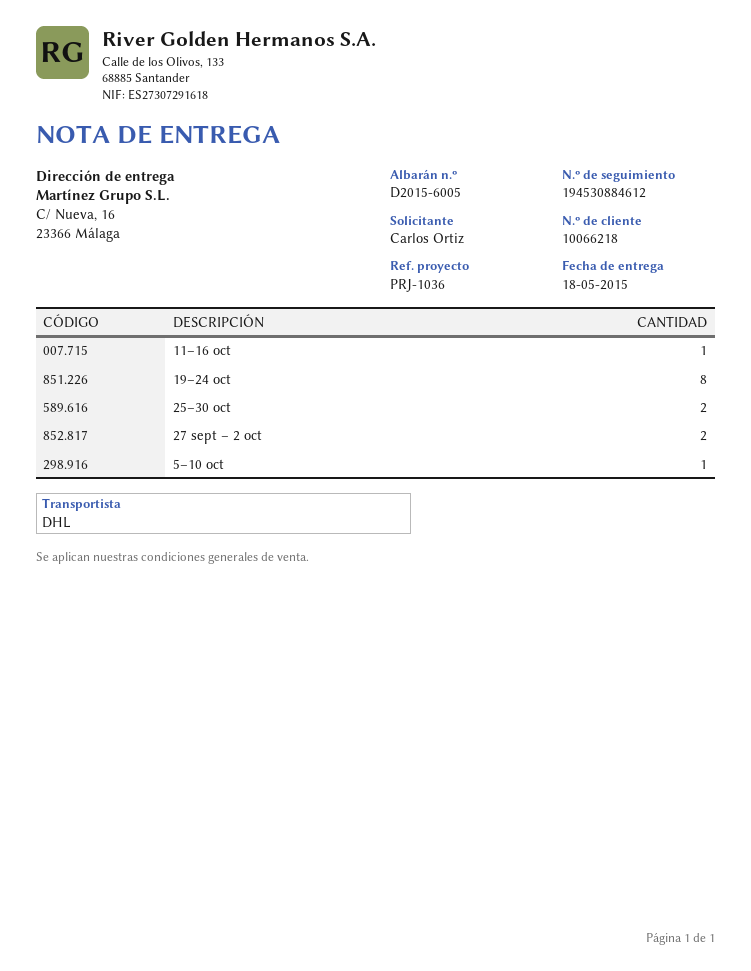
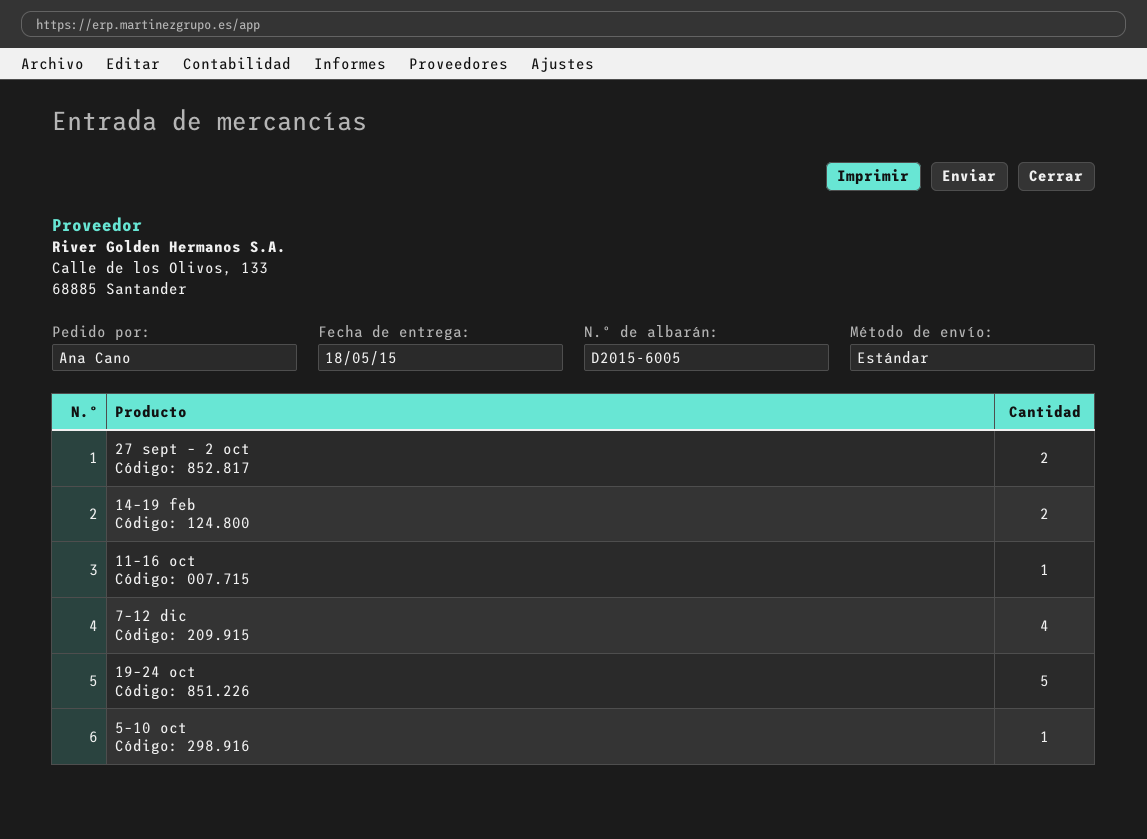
ordered by: Carlos Ortiz -> Ana Cano
shipping method: DHL -> standard
19–24 oct: 8 -> 5
25–30 oct: 2 -> none
14–19 feb: none -> 2
7–12 dic: none -> 4

